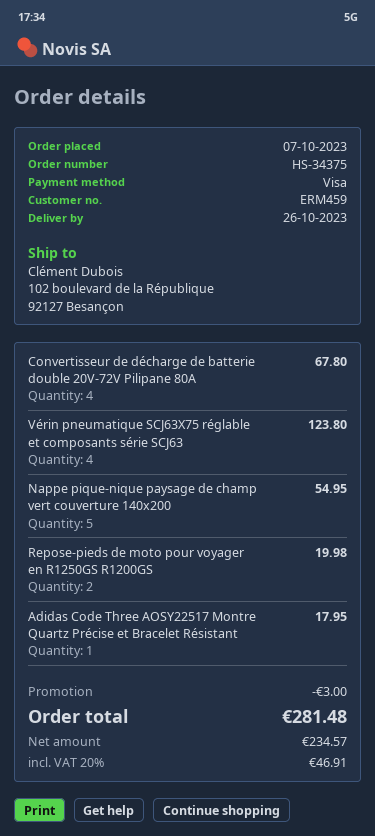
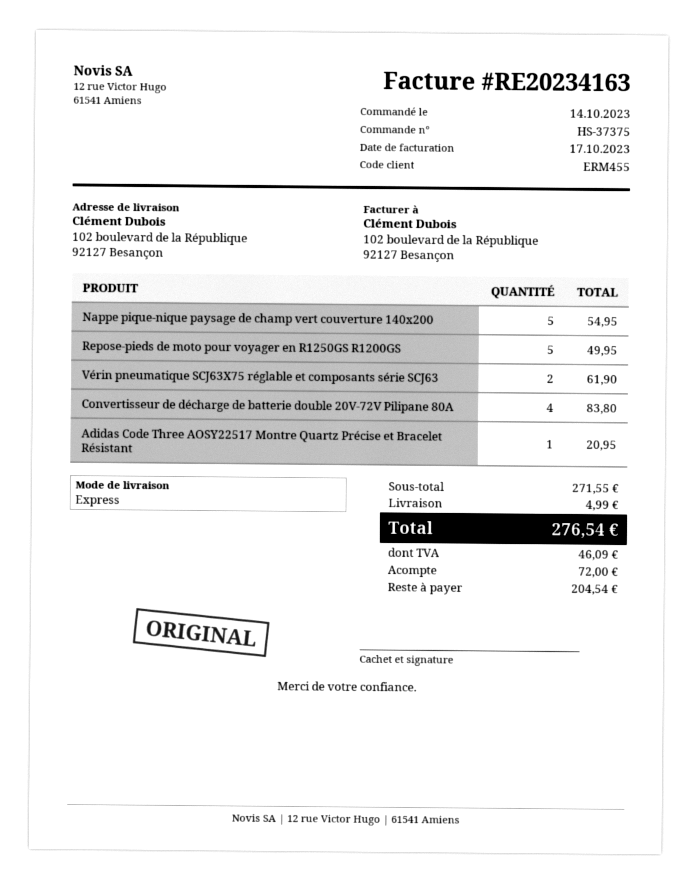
order number: HS-34375 -> HS-37375
order date: 2023-10-07 -> 2023-10-14
customer number: ERM459 -> ERM455
Convertisseur de décharge de batterie double 20V-72V Pilipane 80A: 4 for 67.80 -> 4 for 83.80
Vérin pneumatique SCJ63X75 réglable et composants série SCJ63: 4 for 123.80 -> 2 for 61.90
Repose-pieds de moto pour voyager en R1250GS R1200GS: 2 for 19.98 -> 5 for 49.95
Adidas Code Three AOSY22517 Montre Quartz Précise et Bracelet Résistant: 1 for 17.95 -> 1 for 20.95
discount: 3.00 -> none
shipping: none -> 4.99
tax: 46.91 -> 46.09
total: 281.48 -> 276.54

